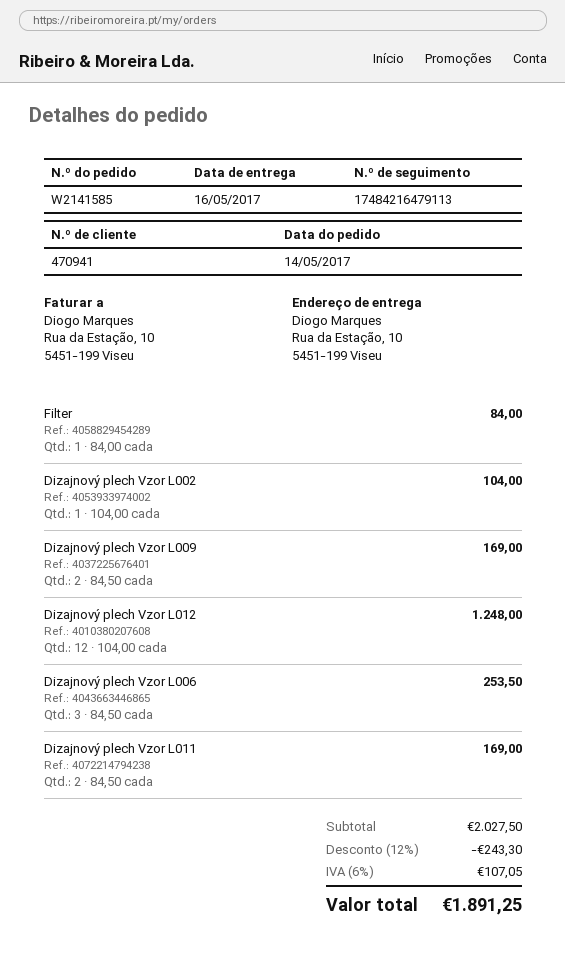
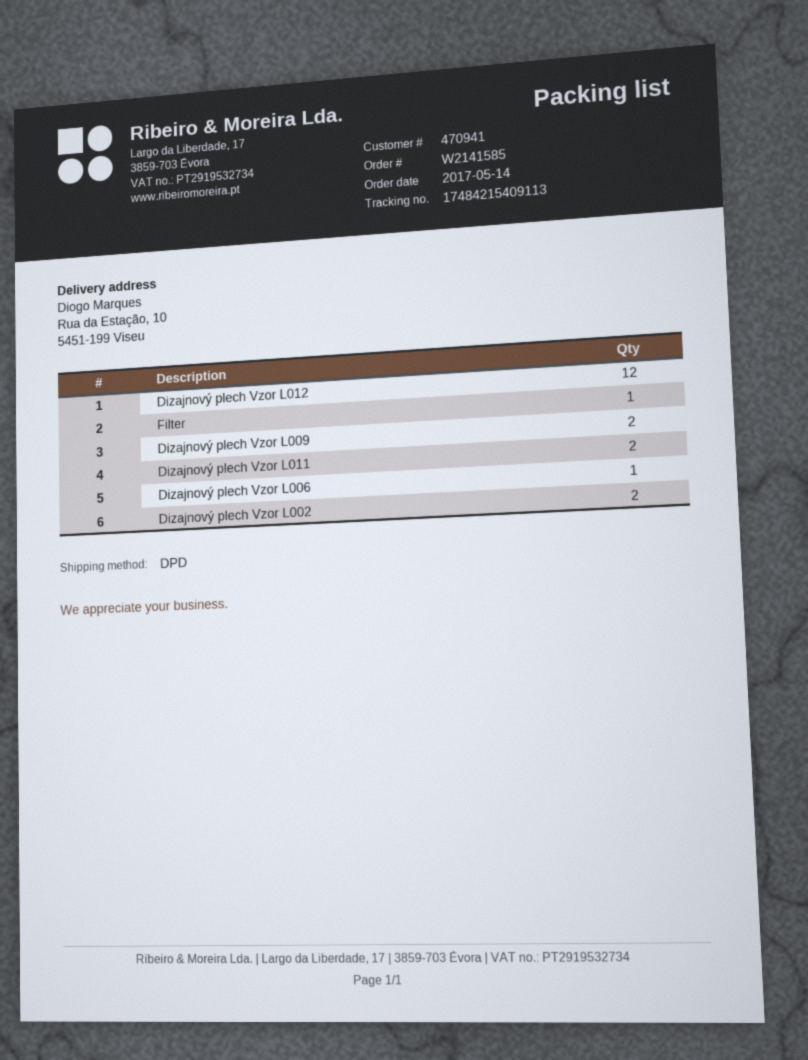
tracking number: 17484216479113 -> 17484215409113
Dizajnový plech Vzor L002: 1 -> 2
Dizajnový plech Vzor L006: 3 -> 1

